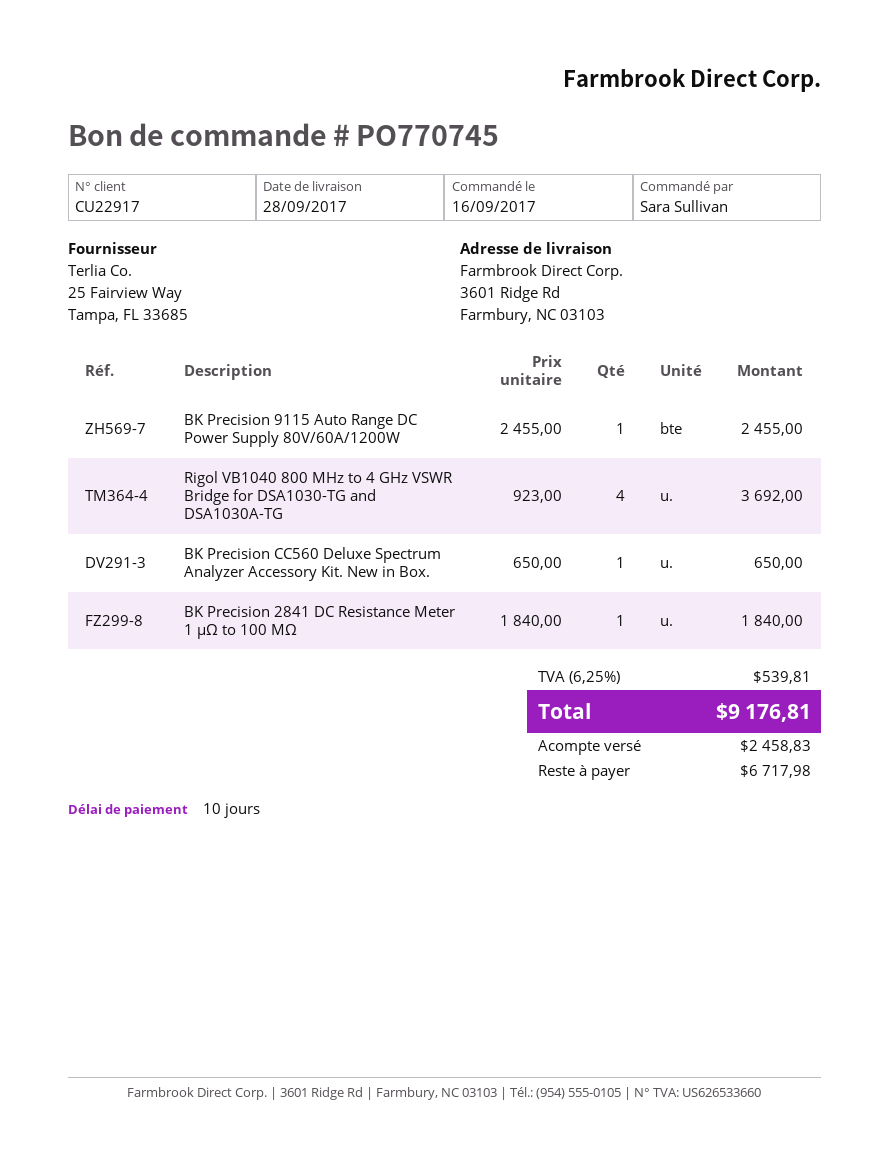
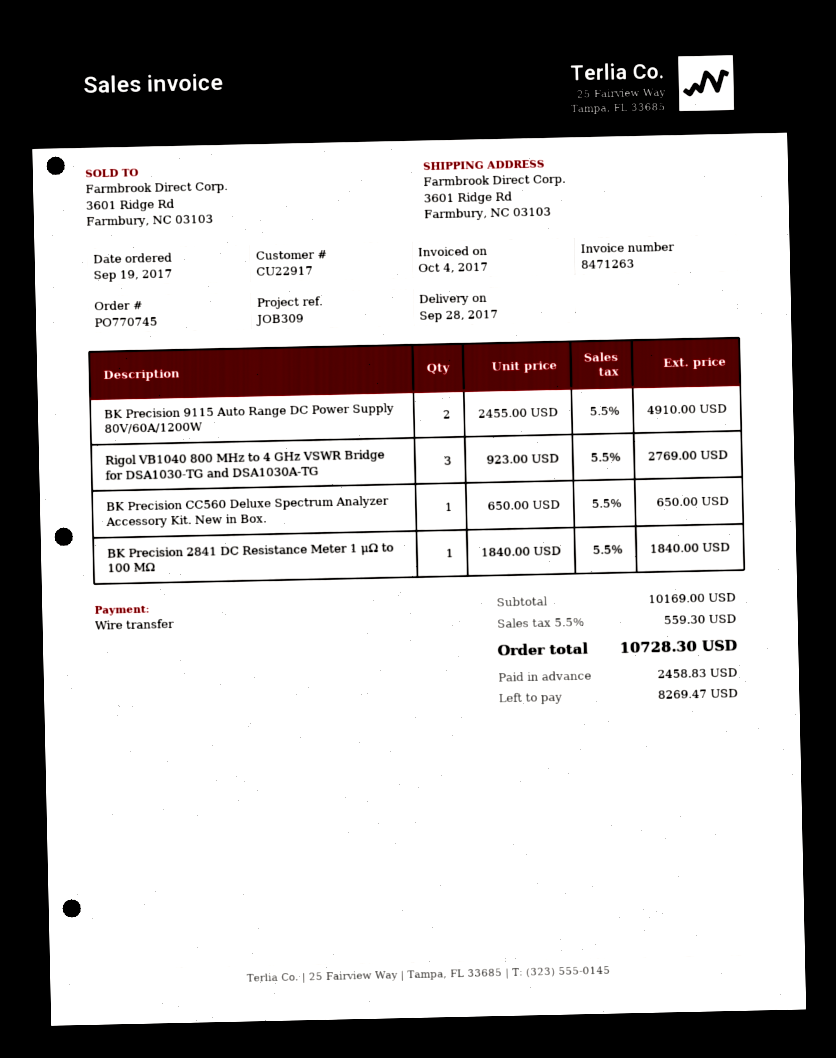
order date: 2017-09-16 -> 2017-09-19
BK Precision 9115 Auto Range DC Power Supply 80V/60A/1200W: 1 x 2455.00 = 2455.00 -> 2 x 2455.00 = 4910.00
Rigol VB1040 800 MHz to 4 GHz VSWR Bridge for DSA1030-TG and DSA1030A-TG: 4 x 923.00 = 3692.00 -> 3 x 923.00 = 2769.00
tax: 6.25% = 539.81 -> 5.5% = 559.30
total: 9176.81 -> 10728.30
balance: 6717.98 -> 8269.47

